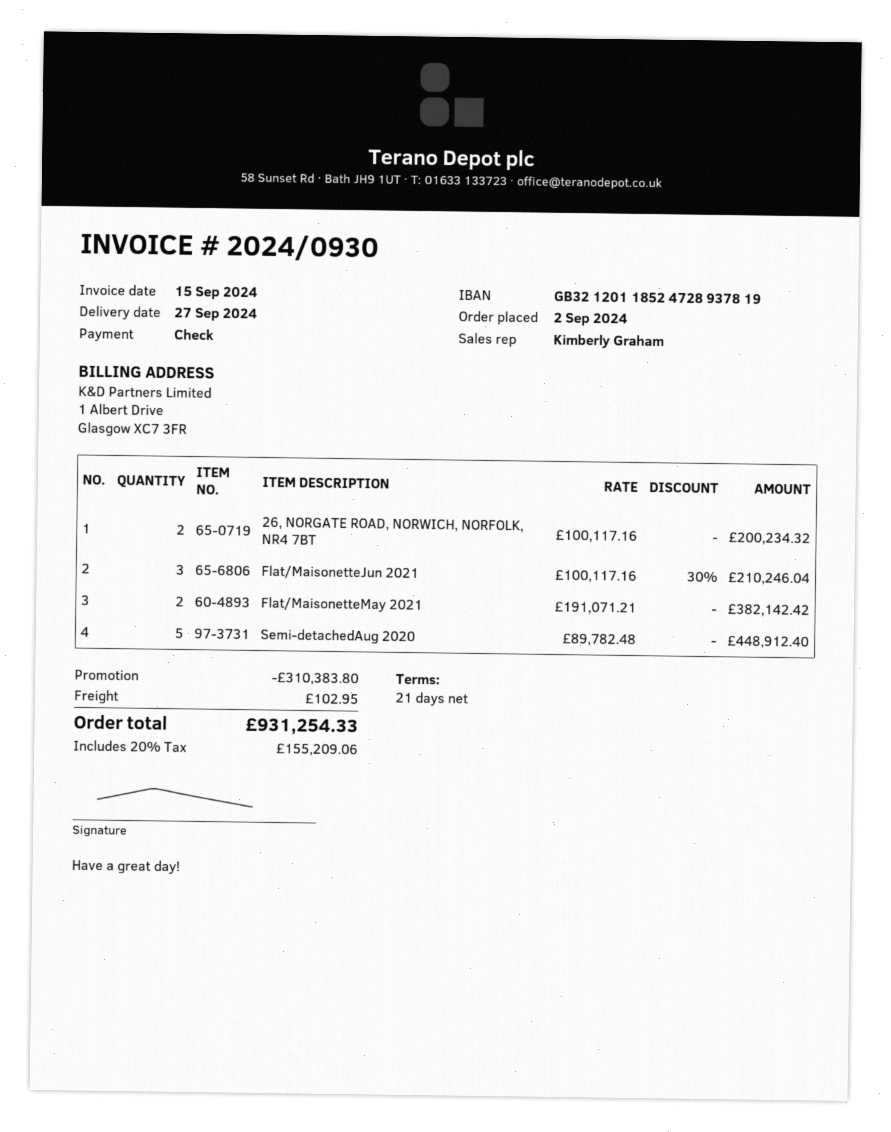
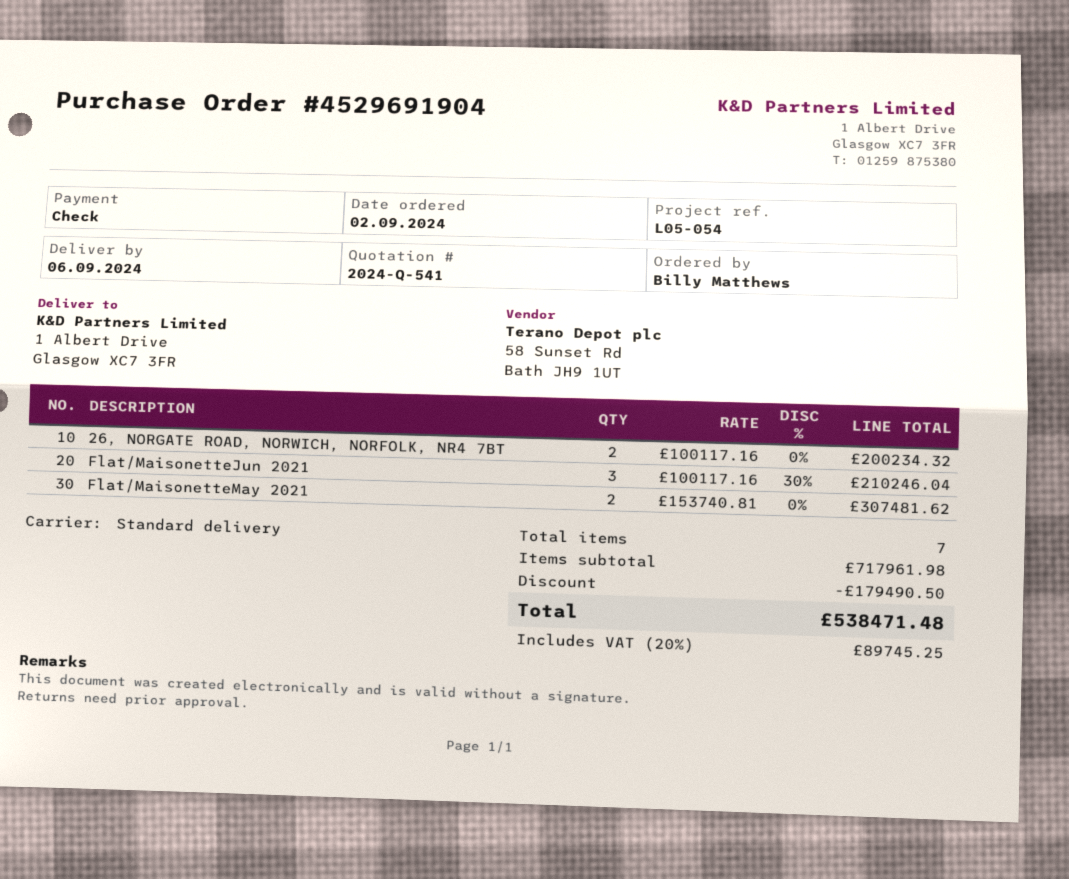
delivery date: 2024-09-27 -> 2024-09-06
Flat/MaisonetteMay 2021: 2 x 191071.21 = 382142.42 -> 2 x 153740.81 = 307481.62
Semi-detachedAug 2020: 5 x 89782.48 = 448912.40 -> none
discount: 310383.80 -> 179490.50
shipping: 102.95 -> none
tax: 20% = 155209.06 -> 20% = 89745.25
total: 931254.33 -> 538471.48

